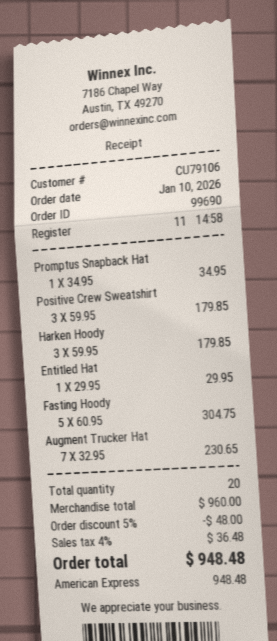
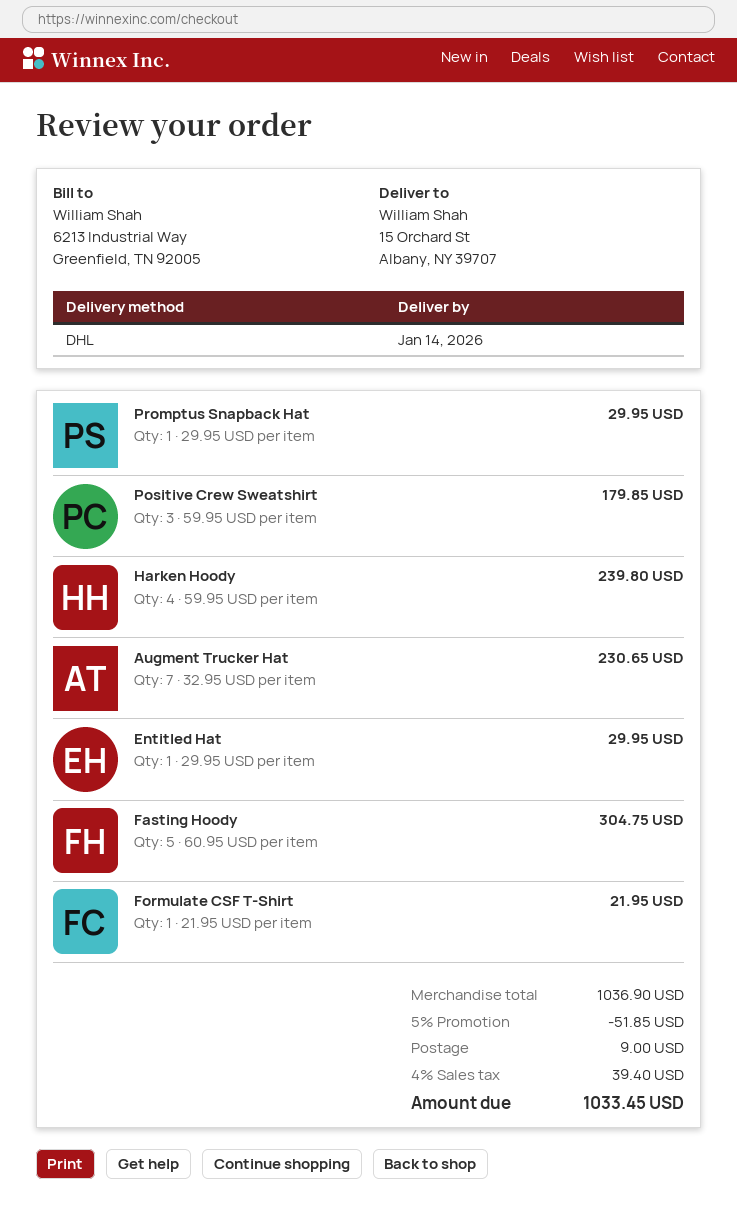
Promptus Snapback Hat: 1 x 34.95 = 34.95 -> 1 x 29.95 = 29.95
Harken Hoody: 3 x 59.95 = 179.85 -> 4 x 59.95 = 239.80
Formulate CSF T-Shirt: none -> 1 x 21.95 = 21.95
subtotal: 960.00 -> 1036.90
discount: 5% = 48.00 -> 5% = 51.85
shipping: none -> 9.00
tax: 4% = 36.48 -> 4% = 39.40
total: 948.48 -> 1033.45

